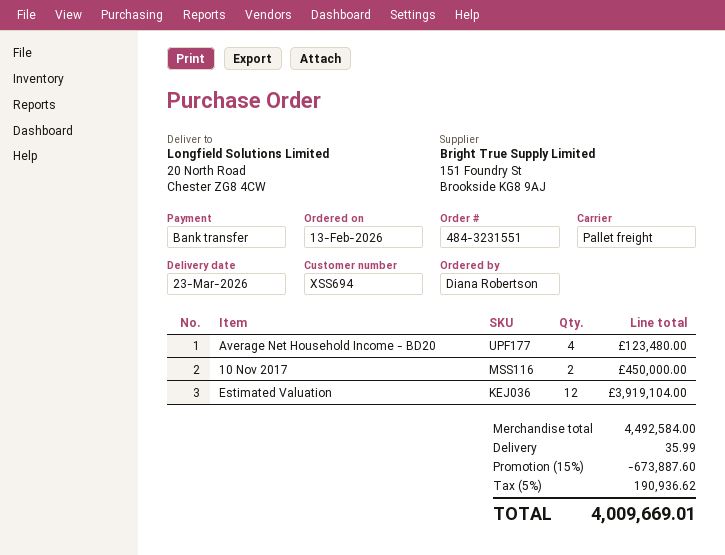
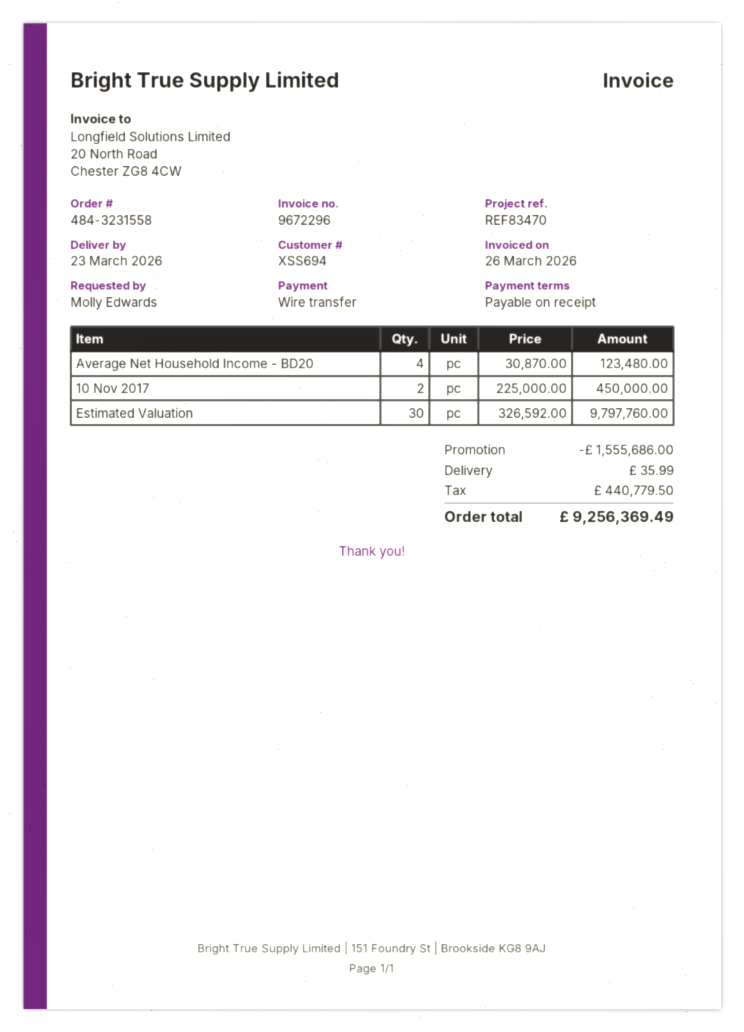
order number: 484-3231551 -> 484-3231558
ordered by: Diana Robertson -> Molly Edwards
Estimated Valuation: 12 for 3919104.00 -> 30 for 9797760.00
discount: 673887.60 -> 1555686.00
tax: 190936.62 -> 440779.50
total: 4009669.01 -> 9256369.49

